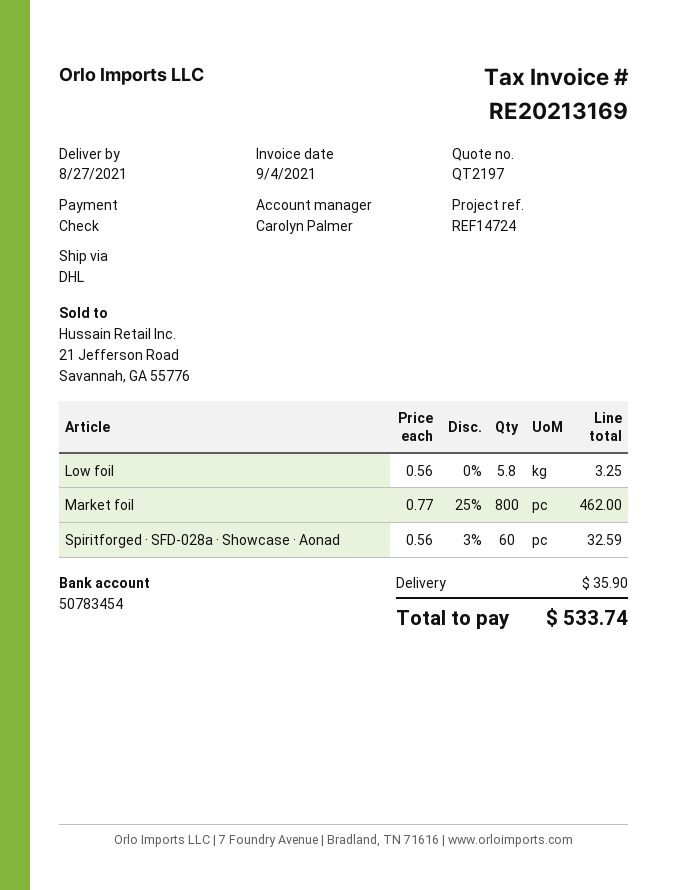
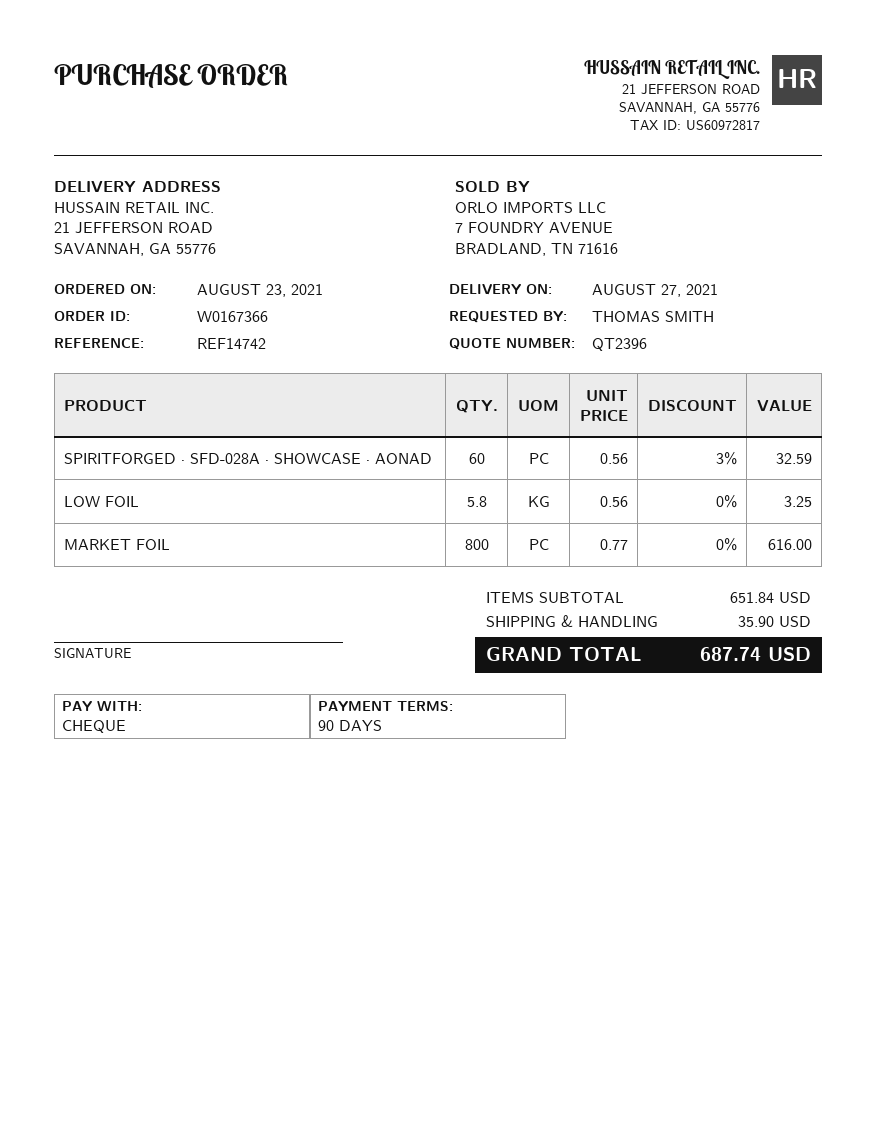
quote number: QT2197 -> QT2396
reference: REF14724 -> REF14742
Market foil: 800 x 0.77 - 25% = 462.00 -> 800 x 0.77 = 616.00
total: 533.74 -> 687.74

